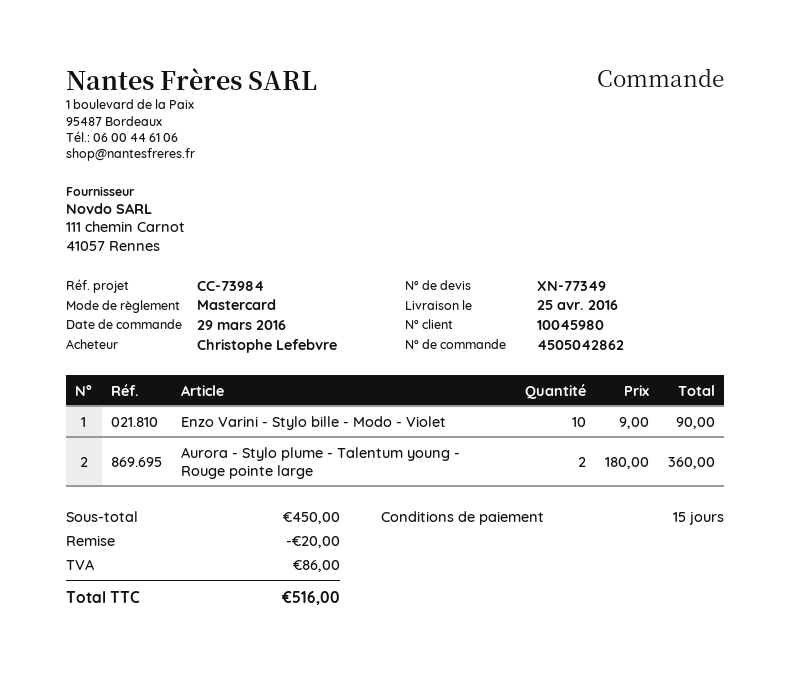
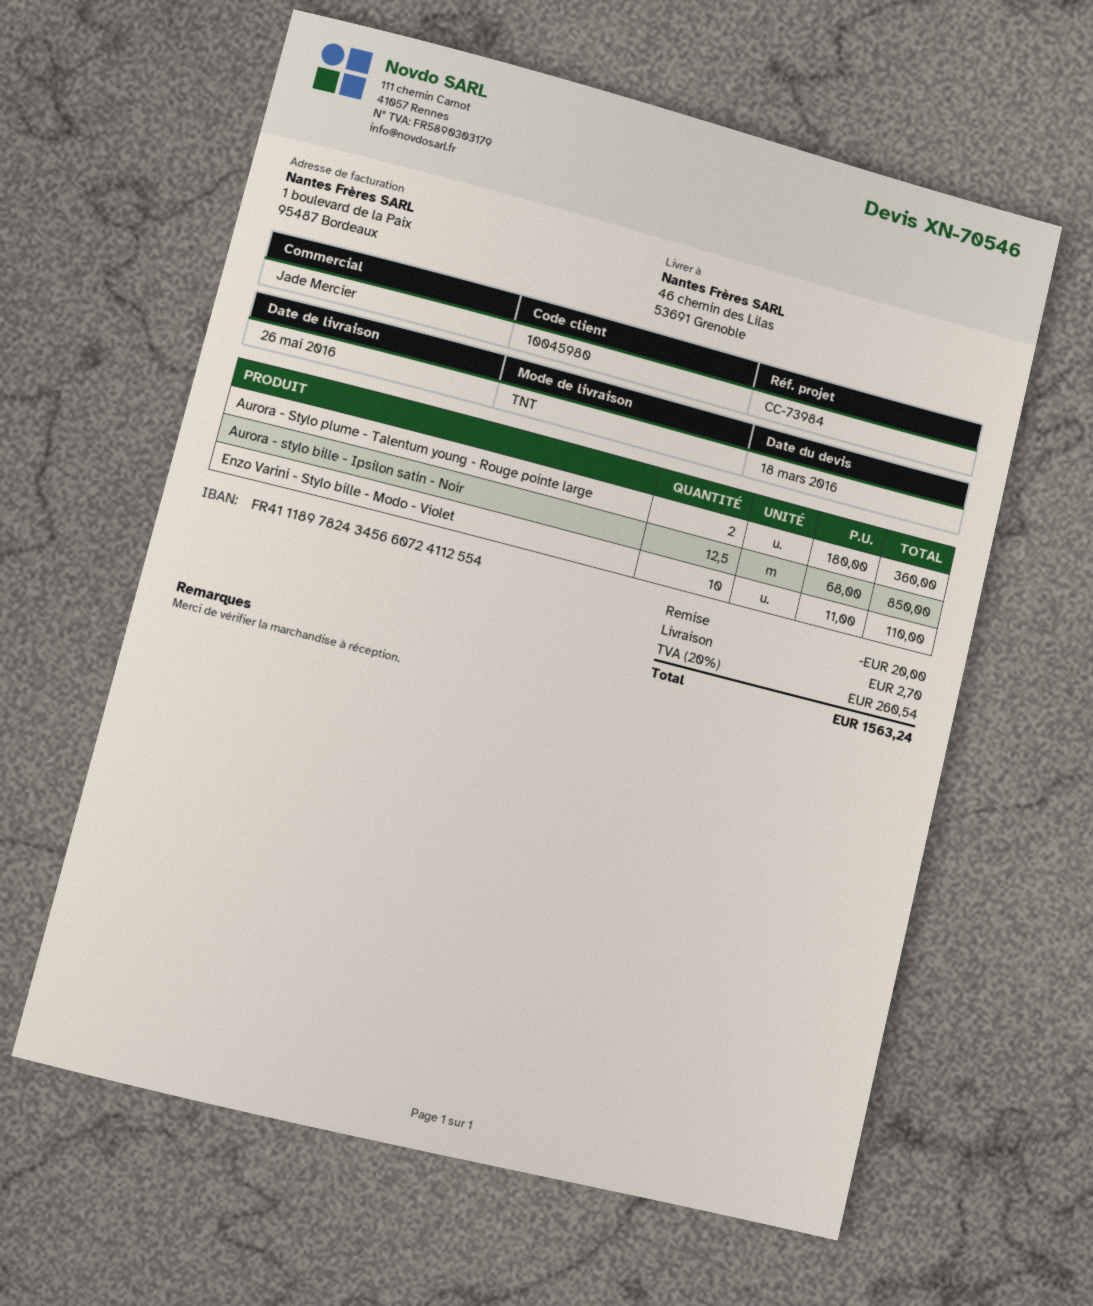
quote number: XN-77349 -> XN-70546
delivery date: 2016-04-25 -> 2016-05-26
Enzo Varini - Stylo bille - Modo - Violet: 10 x 9.00 = 90.00 -> 10 x 11.00 = 110.00
Aurora - stylo bille - Ipsilon satin - Noir: none -> 12.5 x 68.00 = 850.00
shipping: none -> 2.70
tax: 86.00 -> 260.54
total: 516.00 -> 1563.24

